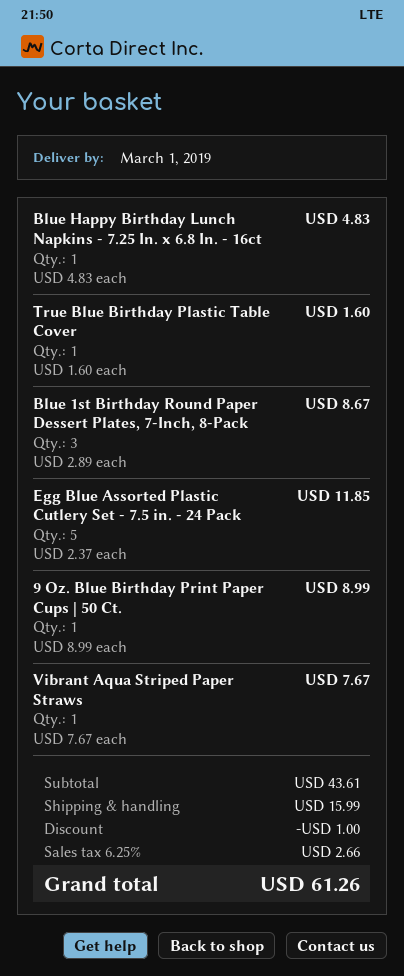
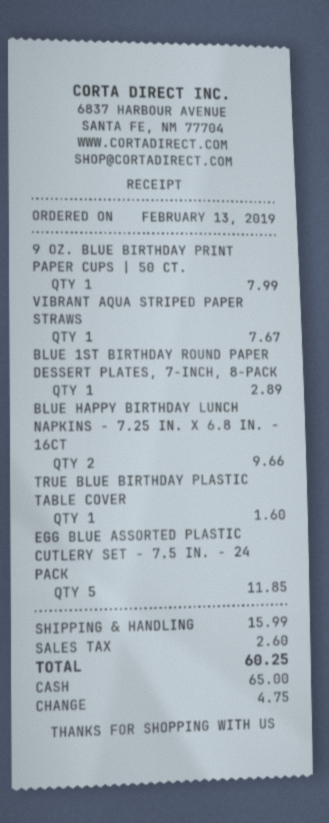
Blue Happy Birthday Lunch Napkins - 7.25 In. x 6.8 In. - 16ct: 1 for 4.83 -> 2 for 9.66
Blue 1st Birthday Round Paper Dessert Plates, 7-Inch, 8-Pack: 3 for 8.67 -> 1 for 2.89
9 Oz. Blue Birthday Print Paper Cups | 50 Ct.: 1 for 8.99 -> 1 for 7.99
discount: 1.00 -> none
tax: 2.66 -> 2.60
total: 61.26 -> 60.25

